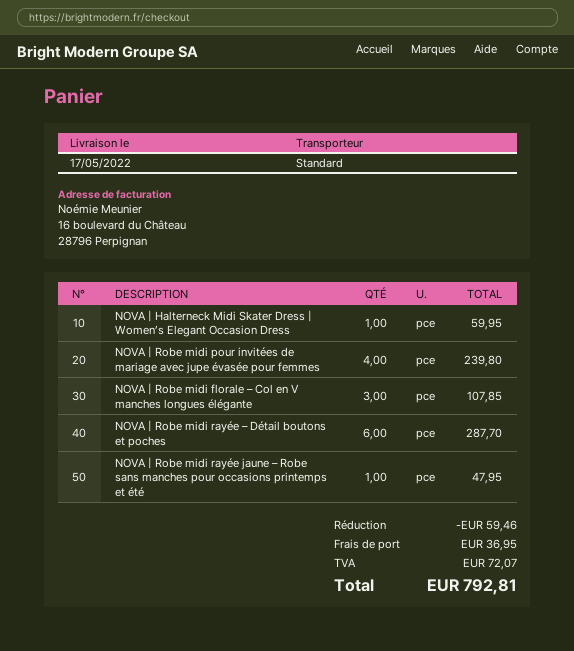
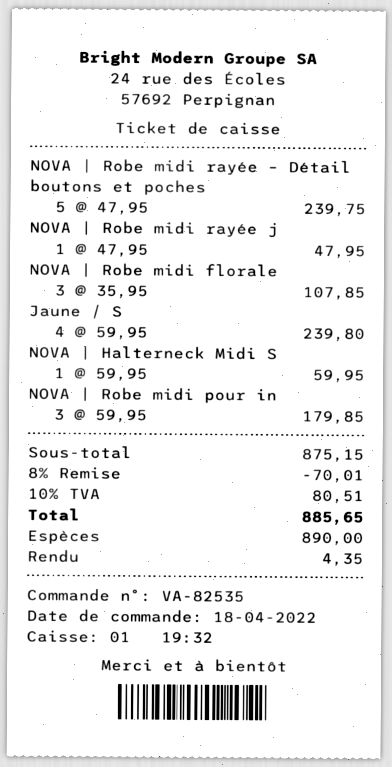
NOVA | Robe midi pour invitées de mariage avec jupe évasée pour femmes: 4 for 239.80 -> 3 for 179.85
NOVA | Robe midi rayée – Détail boutons et poches: 6 for 287.70 -> 5 for 239.75
Jaune / S: none -> 4 for 239.80
discount: 59.46 -> 70.01
shipping: 36.95 -> none
tax: 72.07 -> 80.51
total: 792.81 -> 885.65

